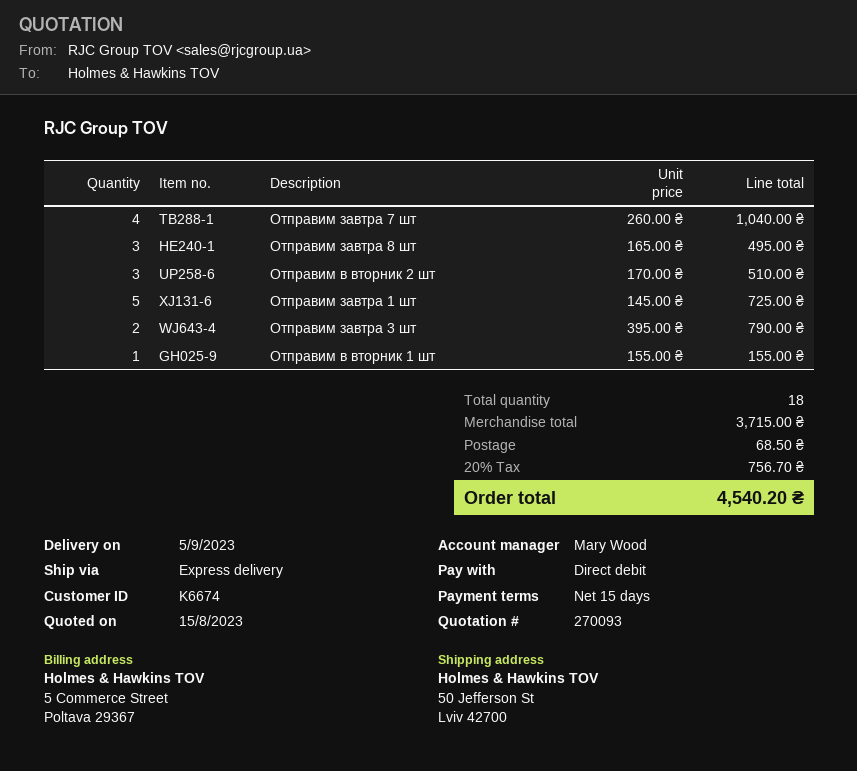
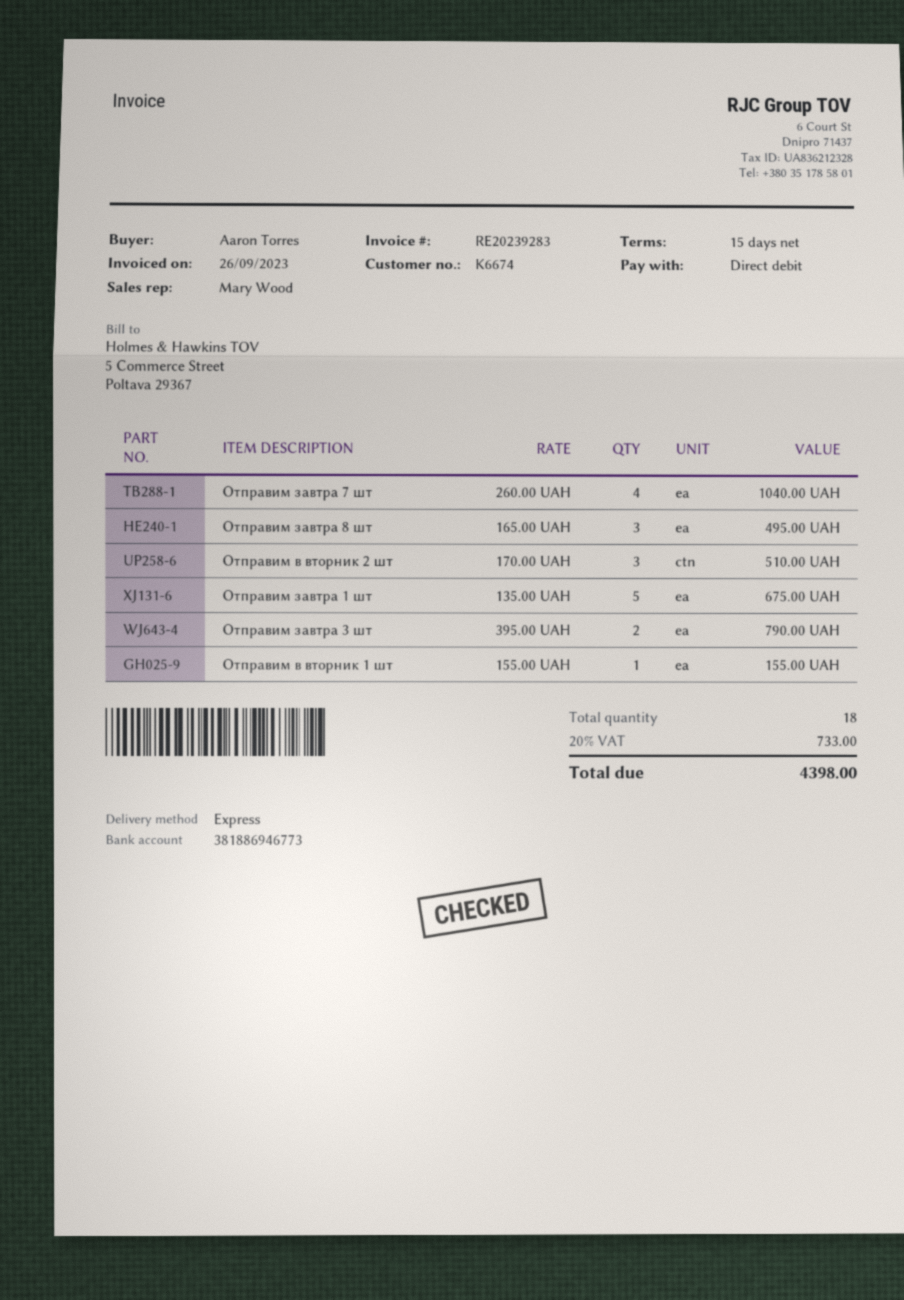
Отправим завтра 1 шт: 5 x 145.00 = 725.00 -> 5 x 135.00 = 675.00
shipping: 68.50 -> none
tax: 20% = 756.70 -> 20% = 733.00
total: 4540.20 -> 4398.00

